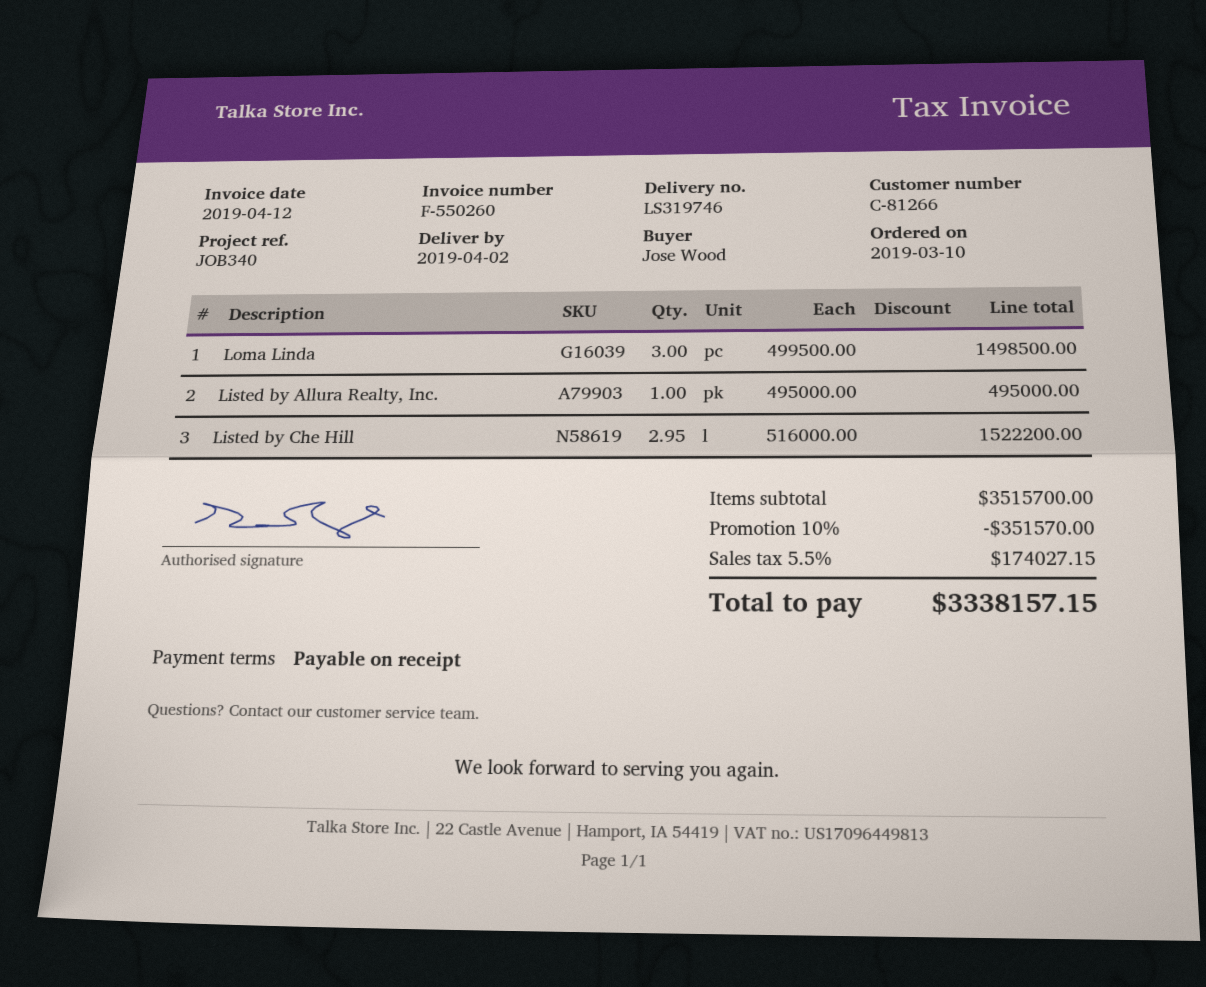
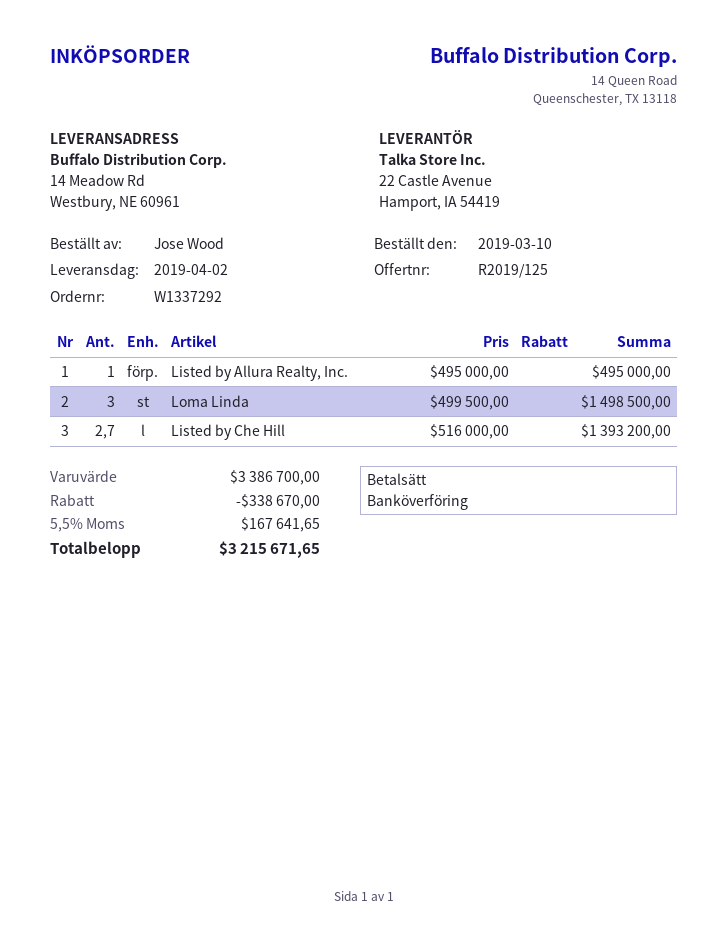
Listed by Che Hill: 2.95 x 516000.00 = 1522200.00 -> 2.7 x 516000.00 = 1393200.00
subtotal: 3515700.00 -> 3386700.00
discount: 351570.00 -> 338670.00
tax: 5.5% = 174027.15 -> 5.5% = 167641.65
total: 3338157.15 -> 3215671.65

